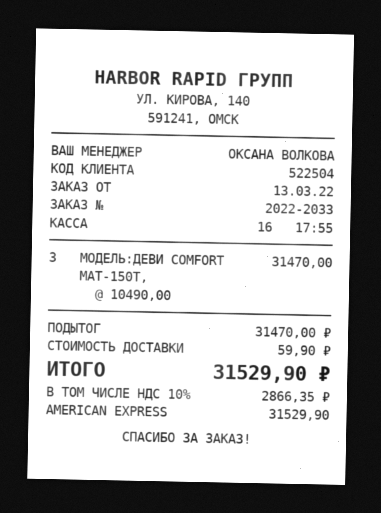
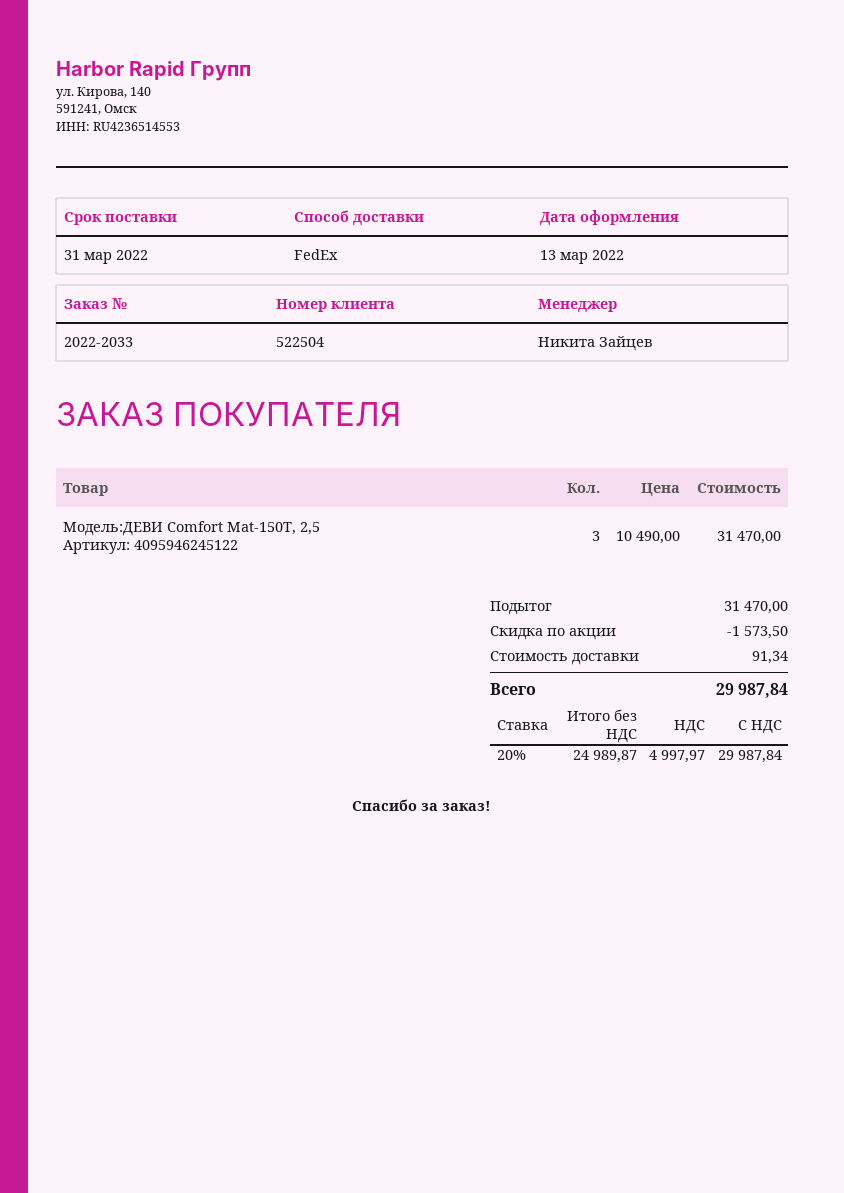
sales rep: ОКСАНА ВОЛКОВА -> Никита Зайцев
discount: none -> 1573.50
shipping: 59.90 -> 91.34
tax: 10% = 2866.35 -> 20% = 4997.97
total: 31529.90 -> 29987.84

